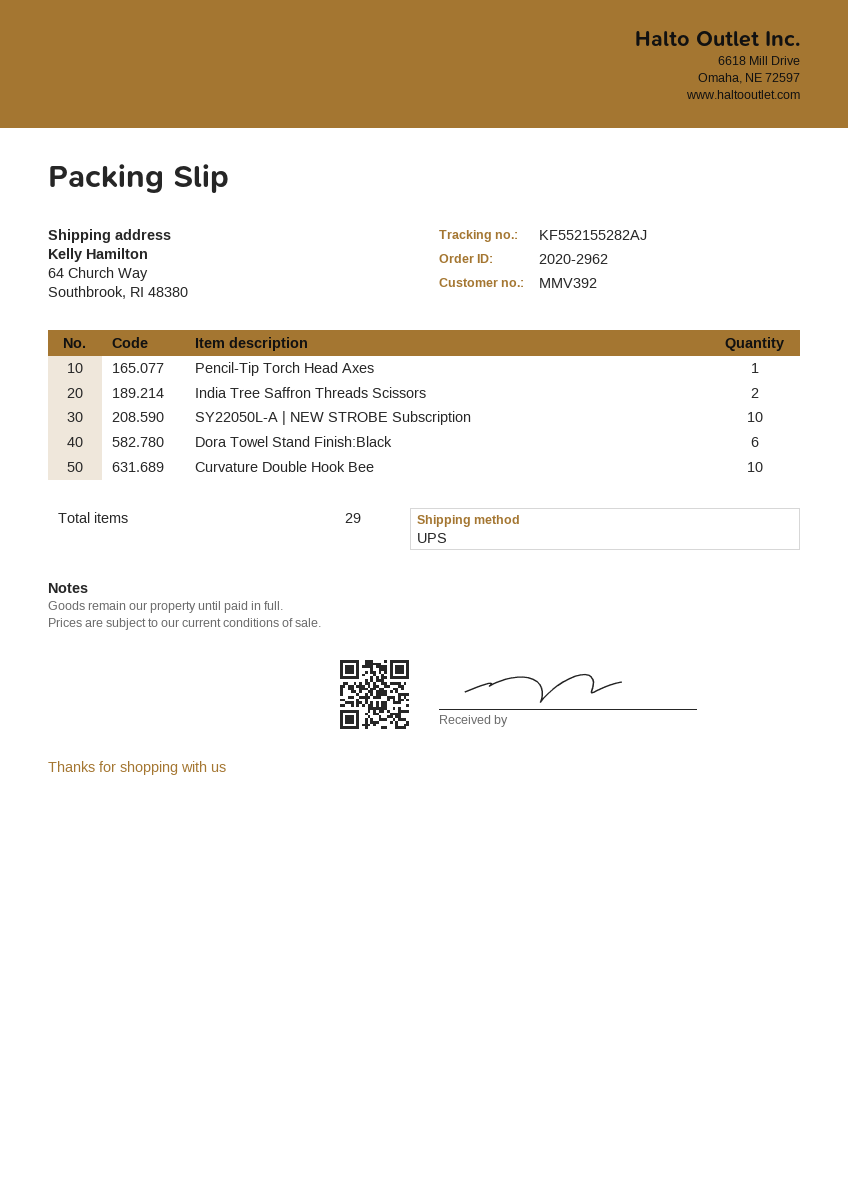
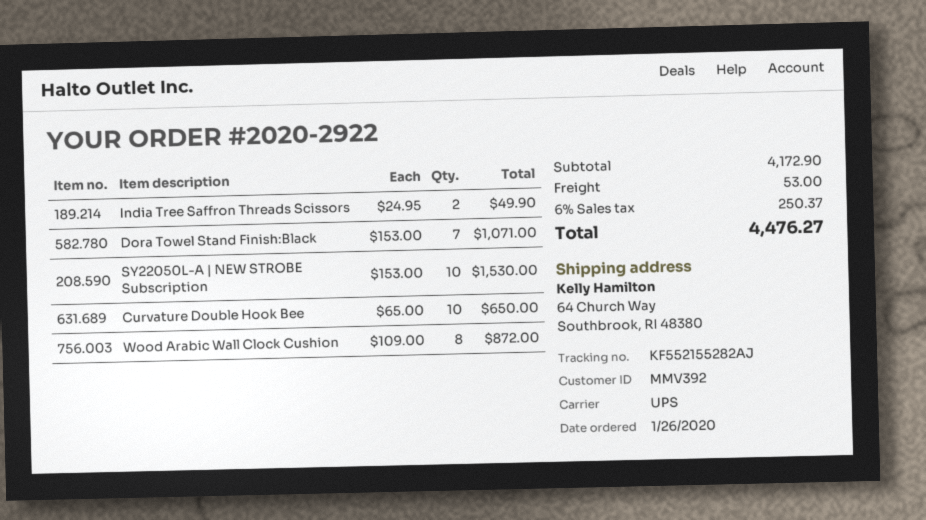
order number: 2020-2962 -> 2020-2922
Pencil-Tip Torch Head Axes: 1 -> none
Dora Towel Stand Finish:Black: 6 -> 7
Wood Arabic Wall Clock Cushion: none -> 8

